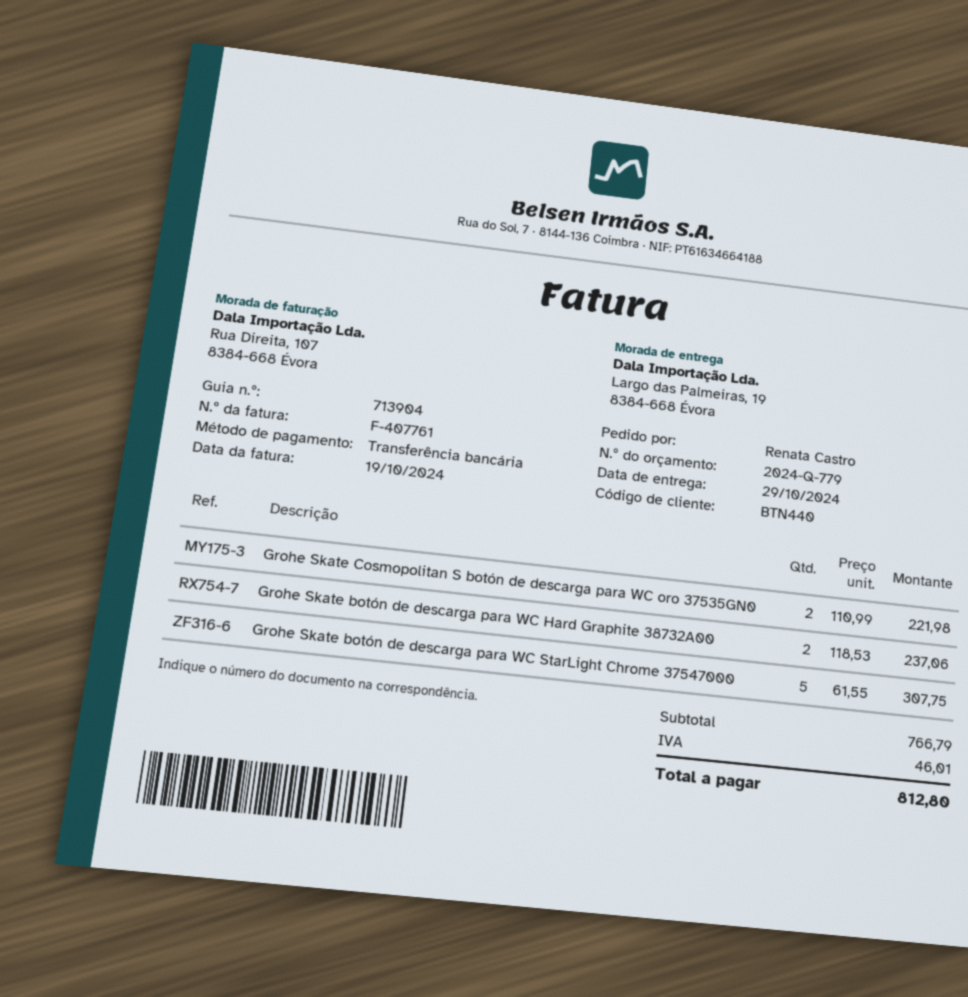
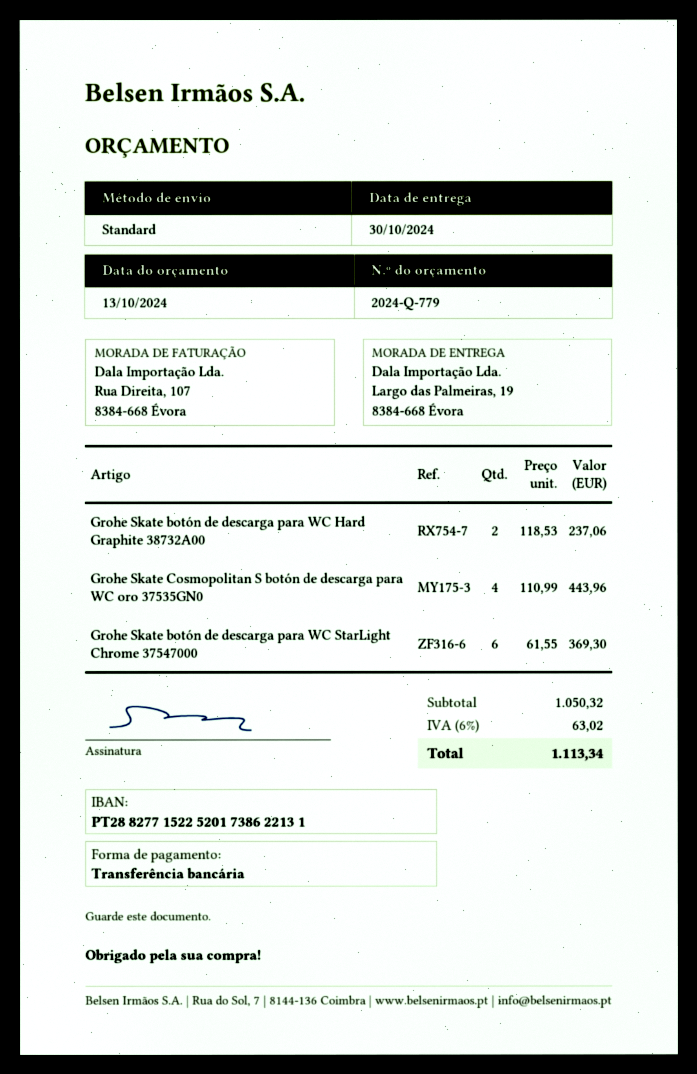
delivery date: 2024-10-29 -> 2024-10-30
Grohe Skate Cosmopolitan S botón de descarga para WC oro 37535GN0: 2 x 110.99 = 221.98 -> 4 x 110.99 = 443.96
Grohe Skate botón de descarga para WC StarLight Chrome 37547000: 5 x 61.55 = 307.75 -> 6 x 61.55 = 369.30
subtotal: 766.79 -> 1050.32
tax: 46.01 -> 63.02
total: 812.80 -> 1113.34

